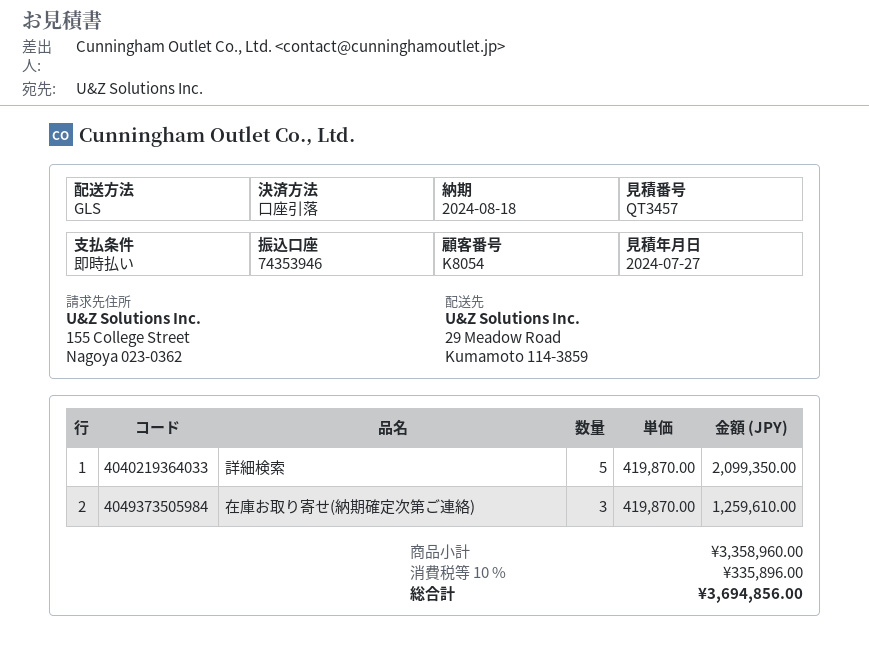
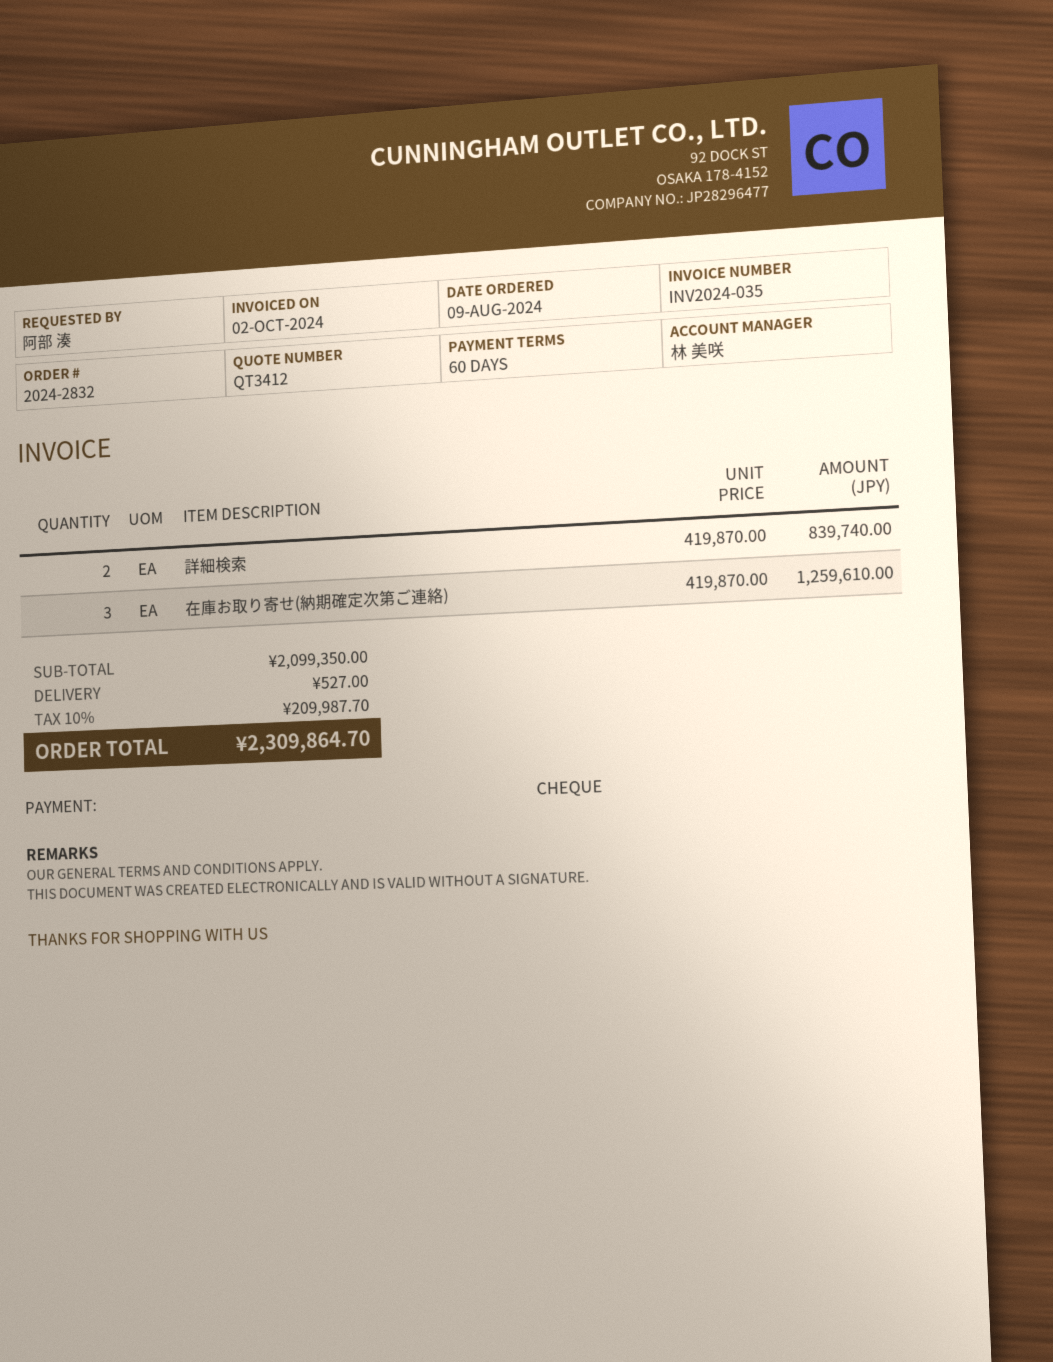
quote number: QT3457 -> QT3412
payment terms: on receipt -> 60 days
payment method: direct debit -> cheque
詳細検索: 5 x 419870.00 = 2099350.00 -> 2 x 419870.00 = 839740.00
subtotal: 3358960.00 -> 2099350.00
shipping: none -> 527.00
tax: 10% = 335896.00 -> 10% = 209987.70
total: 3694856.00 -> 2309864.70

